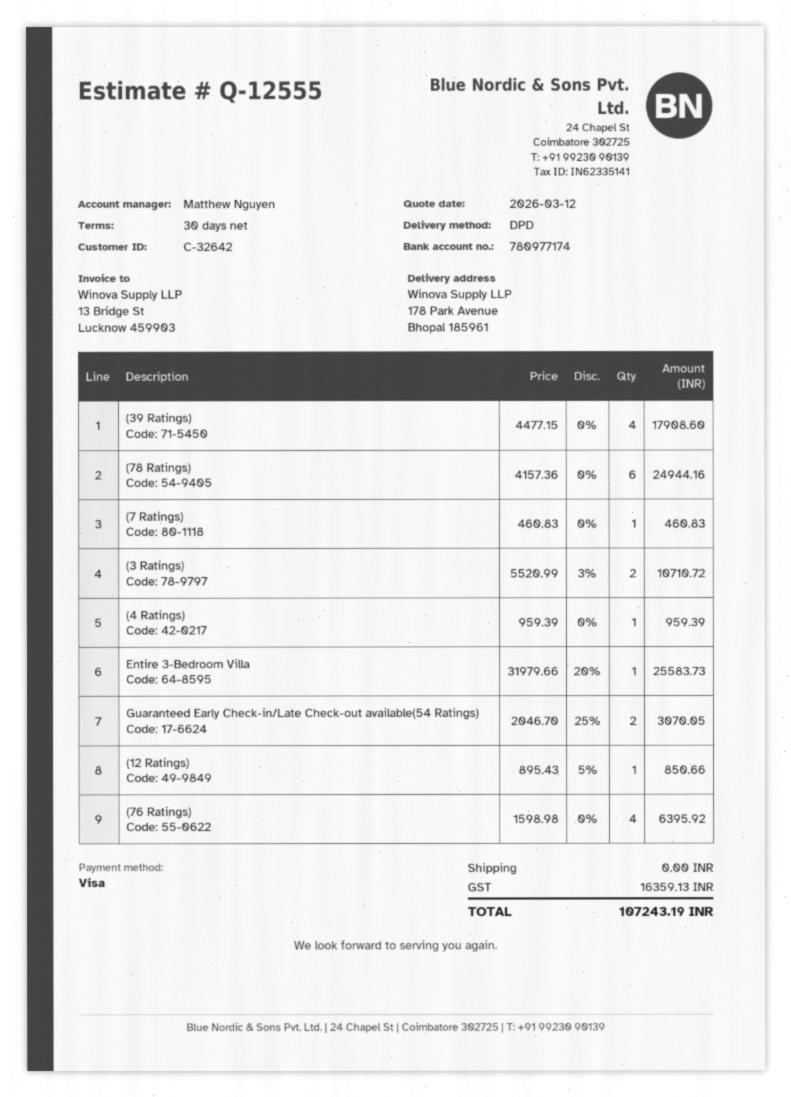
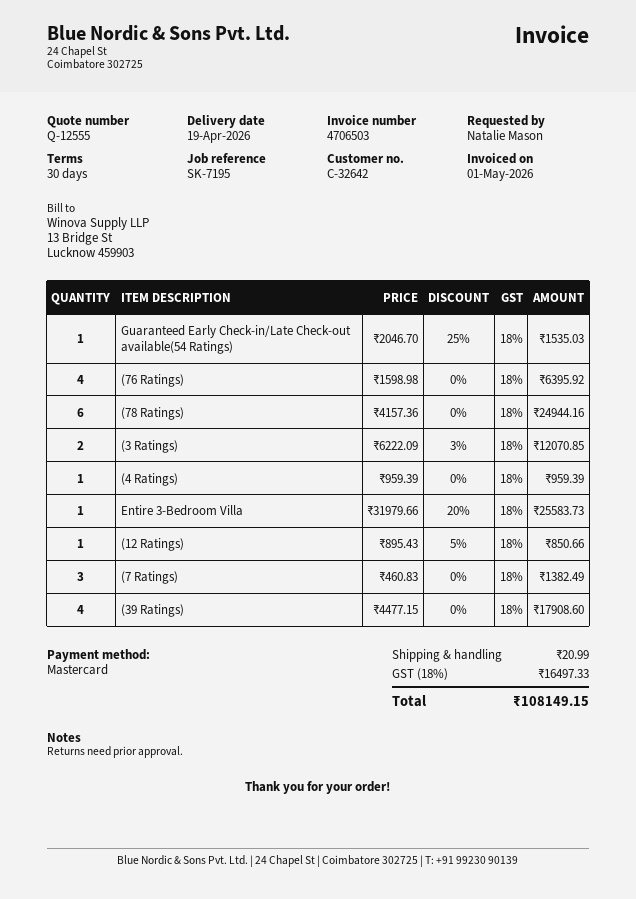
payment method: Visa -> Mastercard
(7 Ratings): 1 x 460.83 = 460.83 -> 3 x 460.83 = 1382.49
(3 Ratings): 2 x 5520.99 - 3% = 10710.72 -> 2 x 6222.09 - 3% = 12070.85
Guaranteed Early Check-in/Late Check-out available(54 Ratings): 2 x 2046.70 - 25% = 3070.05 -> 1 x 2046.70 - 25% = 1535.03
shipping: 0.00 -> 20.99
tax: 16359.13 -> 16497.33
total: 107243.19 -> 108149.15

